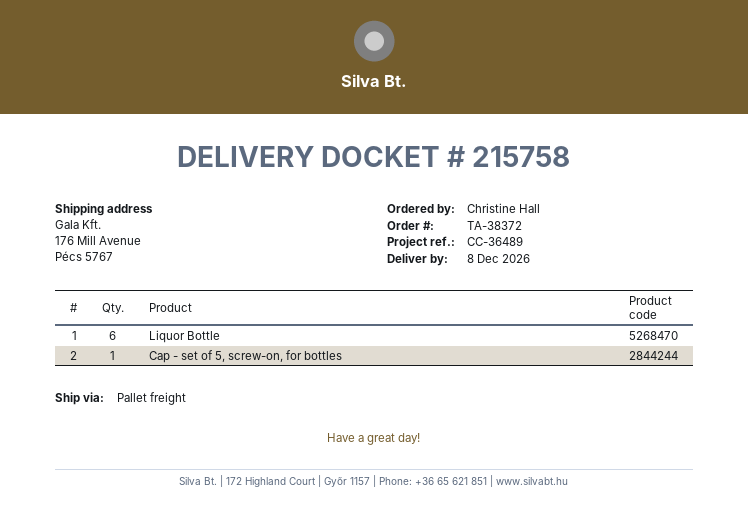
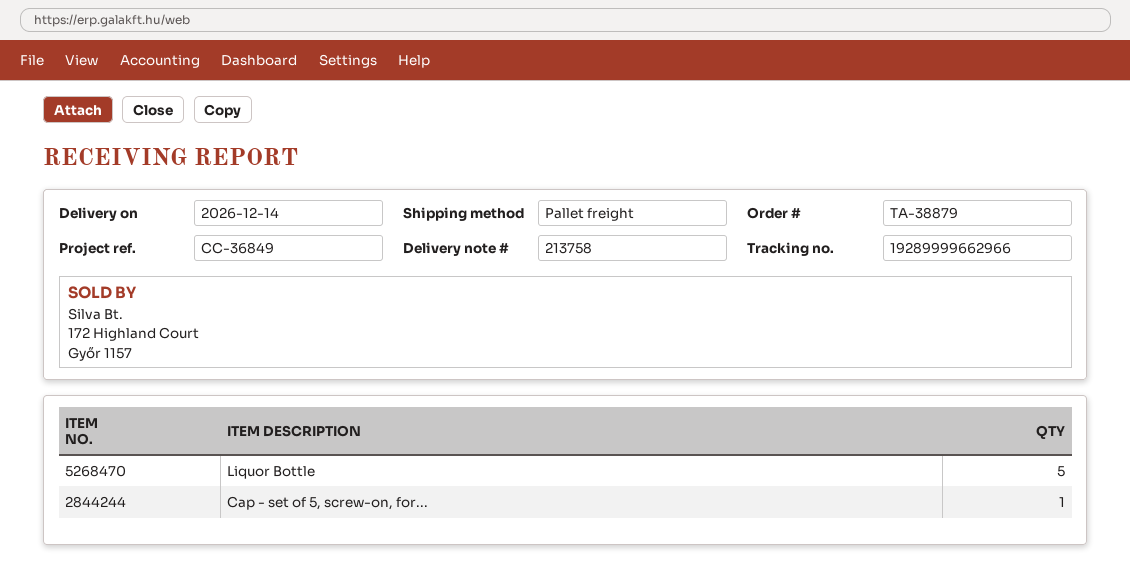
order number: TA-38372 -> TA-38879
delivery note number: 215758 -> 213758
delivery date: 2026-12-08 -> 2026-12-14
reference: CC-36489 -> CC-36849
Liquor Bottle: 6 -> 5

